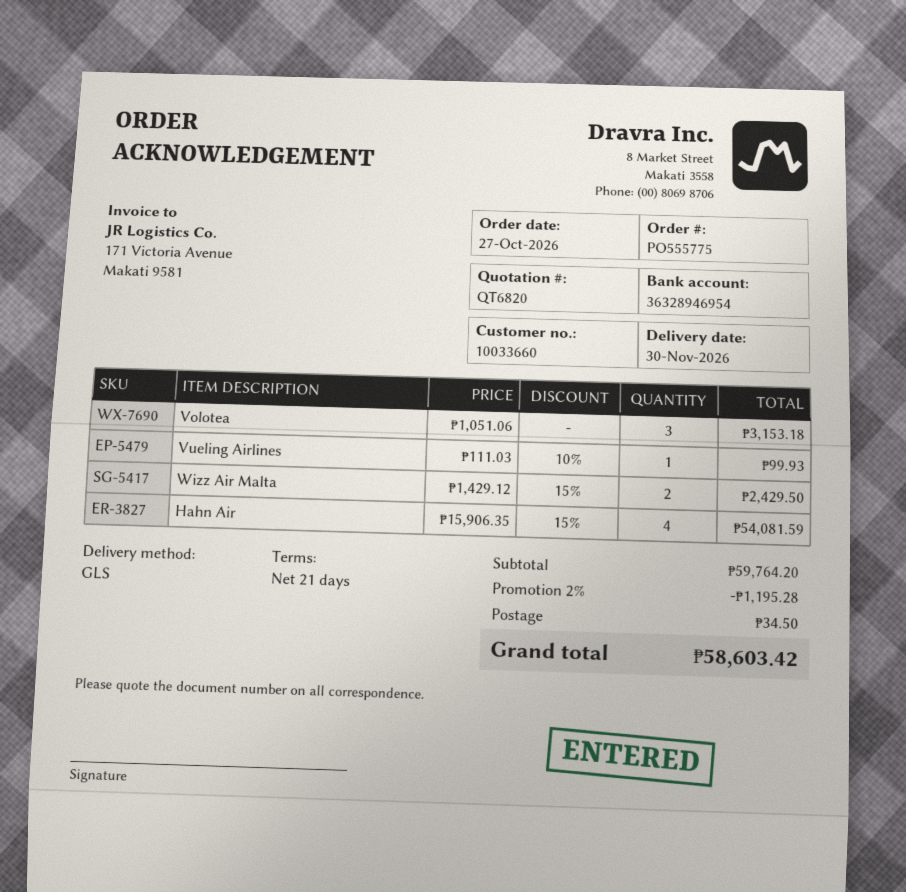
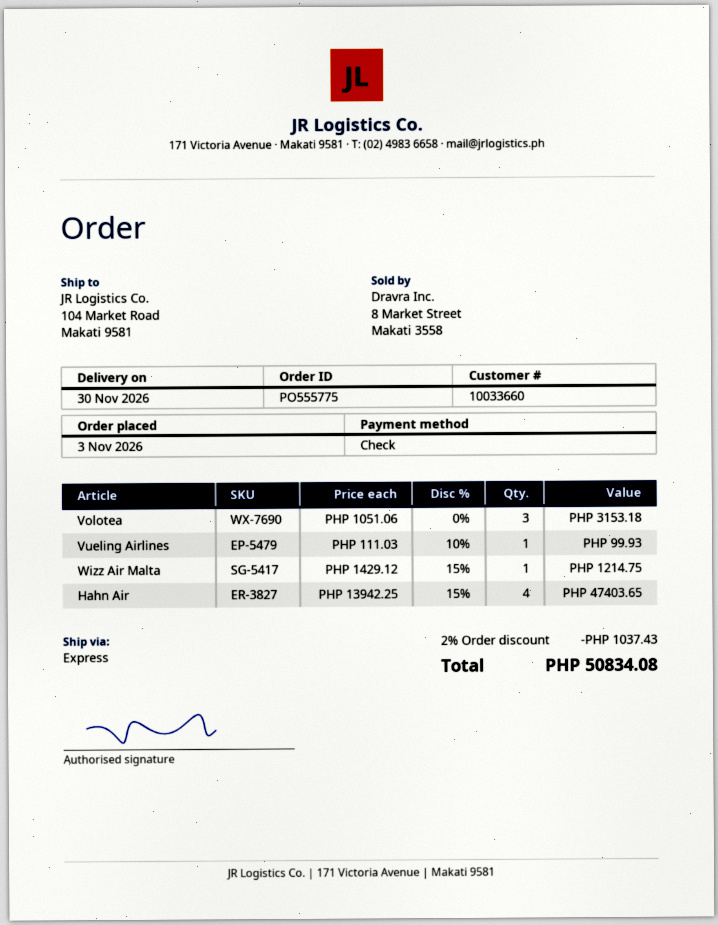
order date: 2026-10-27 -> 2026-11-03
shipping method: GLS -> express
Wizz Air Malta: 2 x 1429.12 - 15% = 2429.50 -> 1 x 1429.12 - 15% = 1214.75
Hahn Air: 4 x 15906.35 - 15% = 54081.59 -> 4 x 13942.25 - 15% = 47403.65
discount: 2% = 1195.28 -> 2% = 1037.43
shipping: 34.50 -> none
total: 58603.42 -> 50834.08

